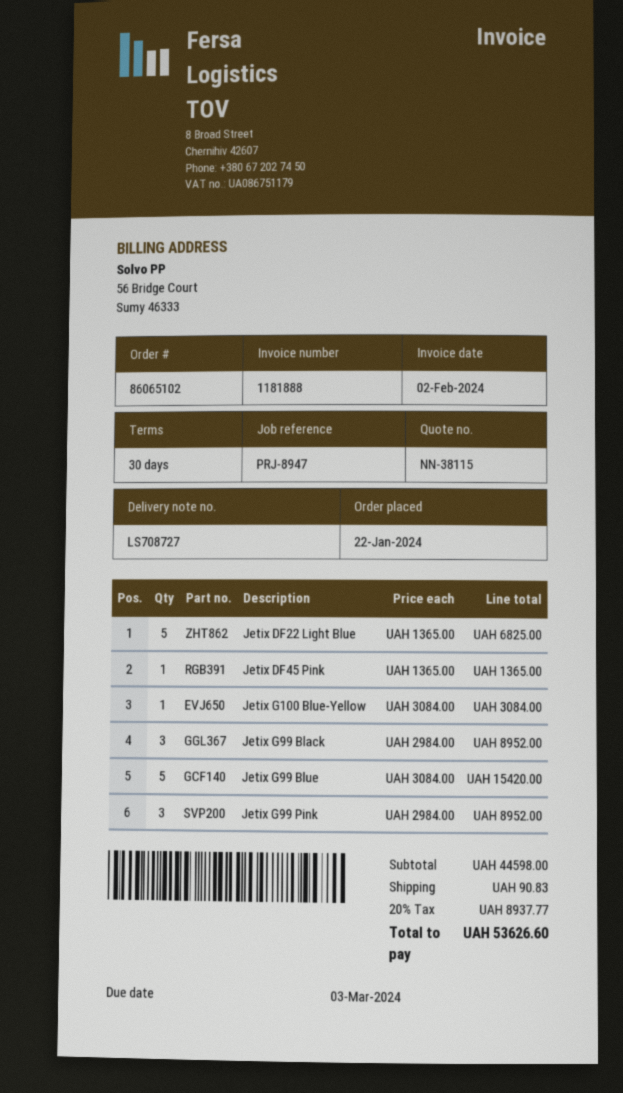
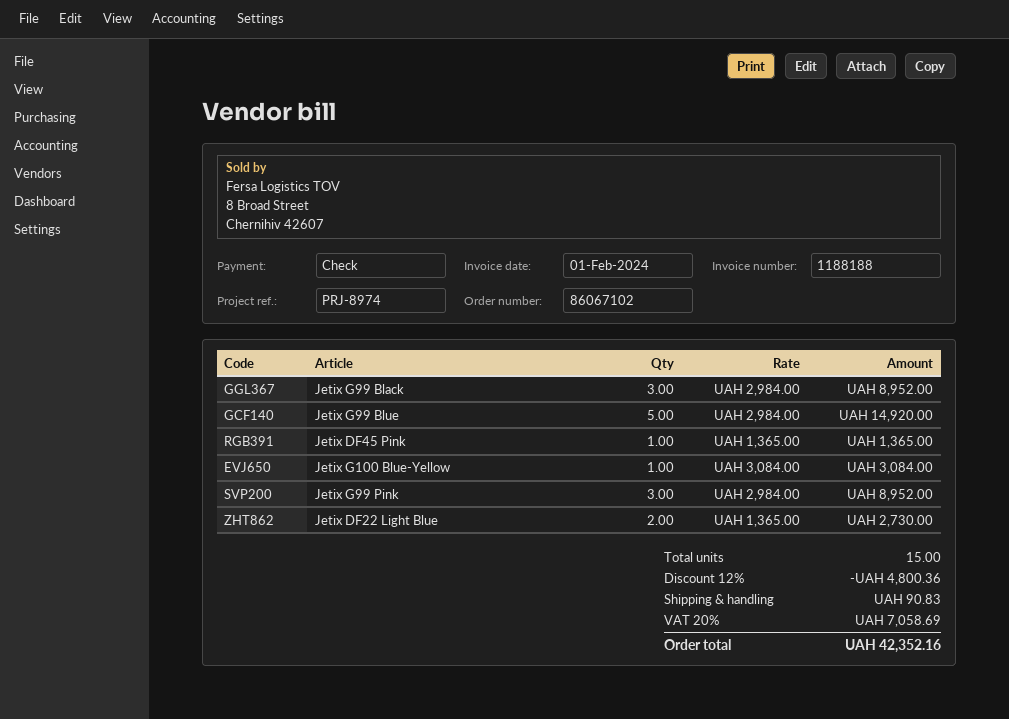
order number: 86065102 -> 86067102
invoice number: 1181888 -> 1188188
invoice date: 2024-02-02 -> 2024-02-01
reference: PRJ-8947 -> PRJ-8974
Jetix DF22 Light Blue: 5 x 1365.00 = 6825.00 -> 2 x 1365.00 = 2730.00
Jetix G99 Blue: 5 x 3084.00 = 15420.00 -> 5 x 2984.00 = 14920.00
discount: none -> 12% = 4800.36
tax: 20% = 8937.77 -> 20% = 7058.69
total: 53626.60 -> 42352.16

